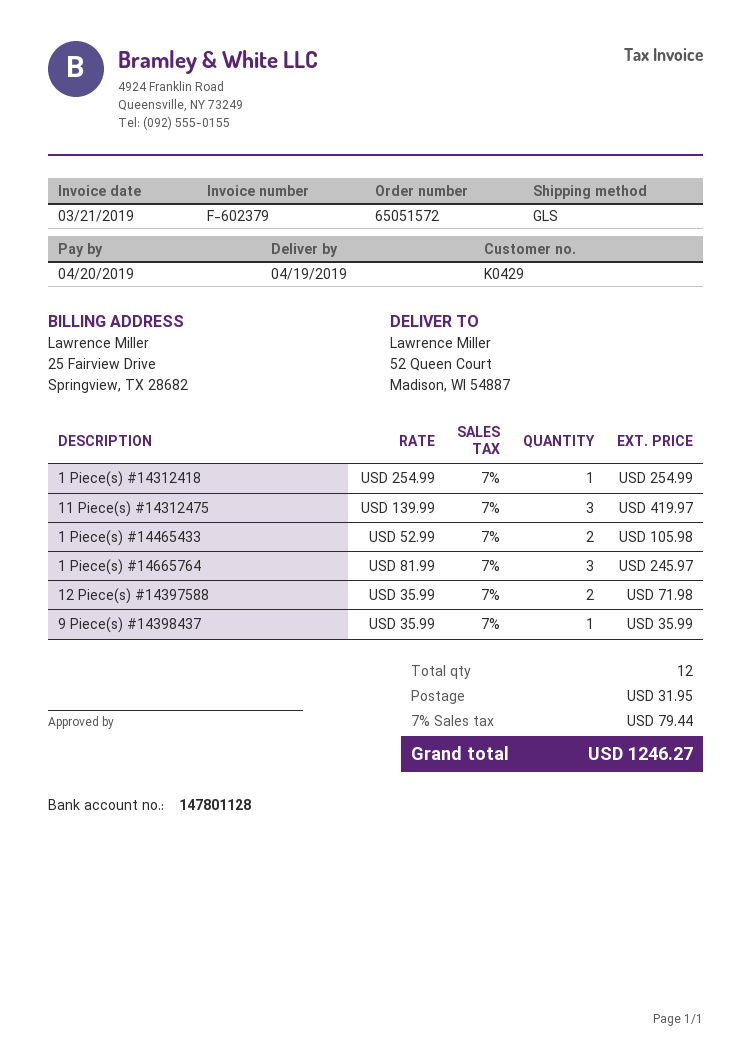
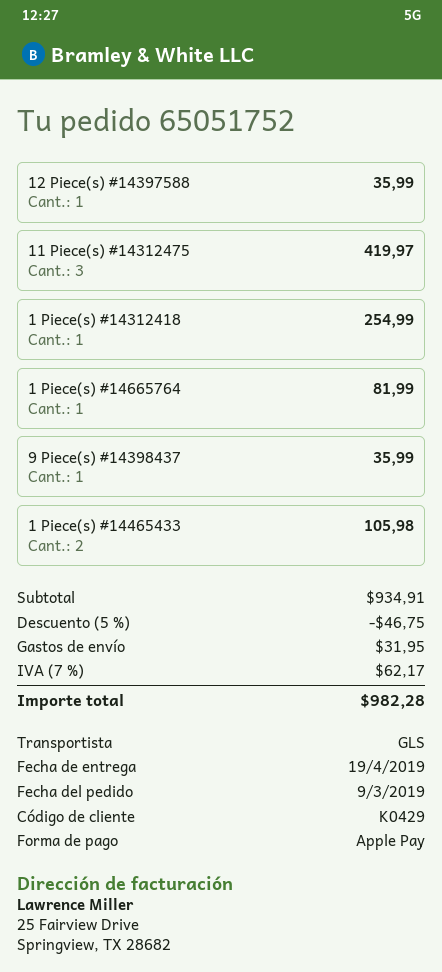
order number: 65051572 -> 65051752
1 Piece(s) #14665764: 3 for 245.97 -> 1 for 81.99
12 Piece(s) #14397588: 2 for 71.98 -> 1 for 35.99
discount: none -> 5% = 46.75
tax: 7% = 79.44 -> 7% = 62.17
total: 1246.27 -> 982.28

